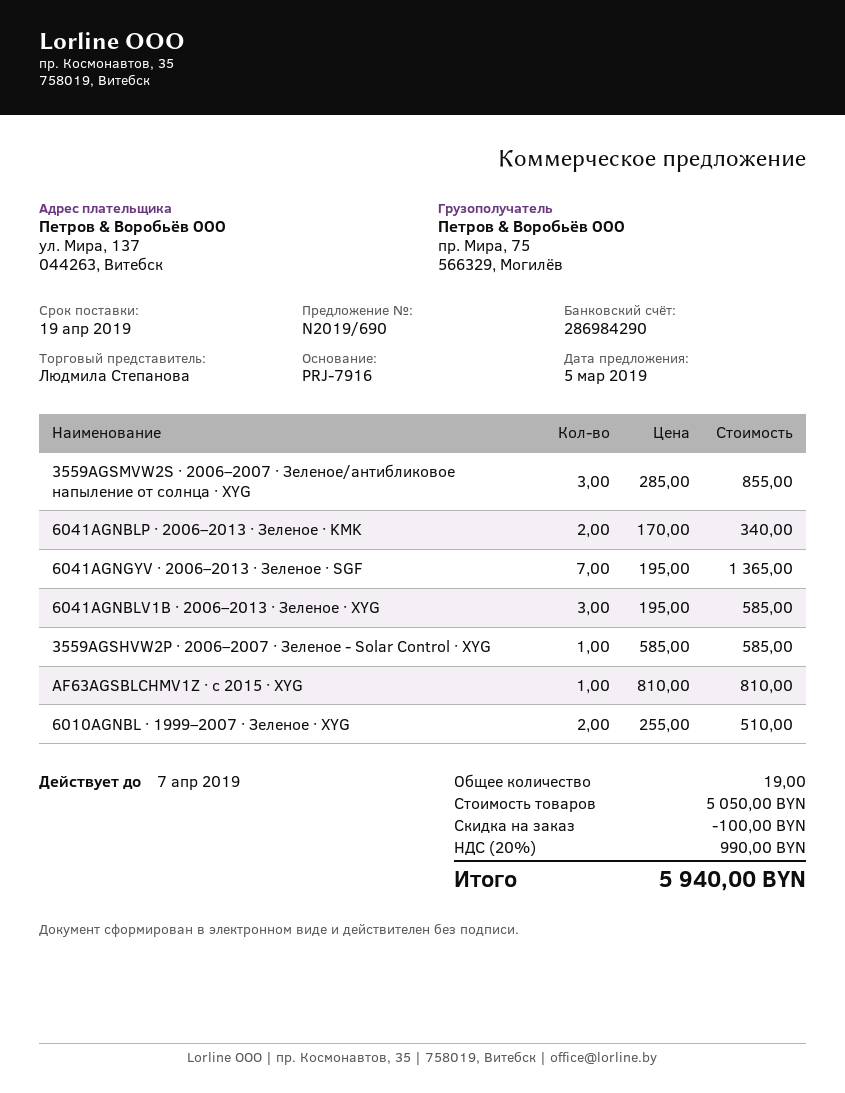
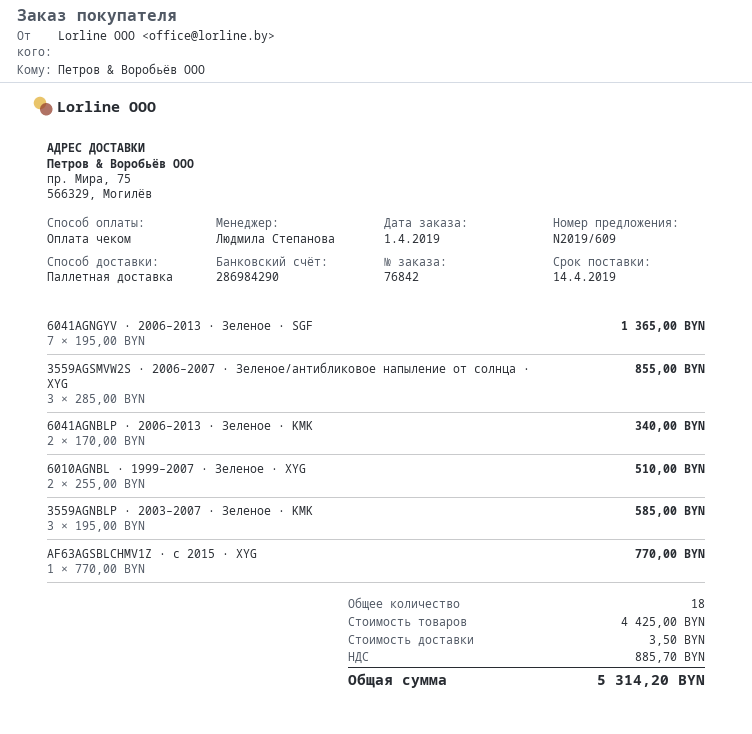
quote number: N2019/690 -> N2019/609
delivery date: 2019-04-19 -> 2019-04-14
6041AGNBLV1B · 2006–2013 · Зеленое · XYG: 3 x 195.00 = 585.00 -> none
3559AGSHVW2P · 2006–2007 · Зеленое - Solar Control · XYG: 1 x 585.00 = 585.00 -> none
AF63AGSBLCHMV1Z · с 2015 · XYG: 1 x 810.00 = 810.00 -> 1 x 770.00 = 770.00
3559AGNBLP · 2003–2007 · Зеленое · KMK: none -> 3 x 195.00 = 585.00
total quantity: 19 -> 18
subtotal: 5050.00 -> 4425.00
discount: 100.00 -> none
shipping: none -> 3.50
tax: 990.00 -> 885.70
total: 5940.00 -> 5314.20

